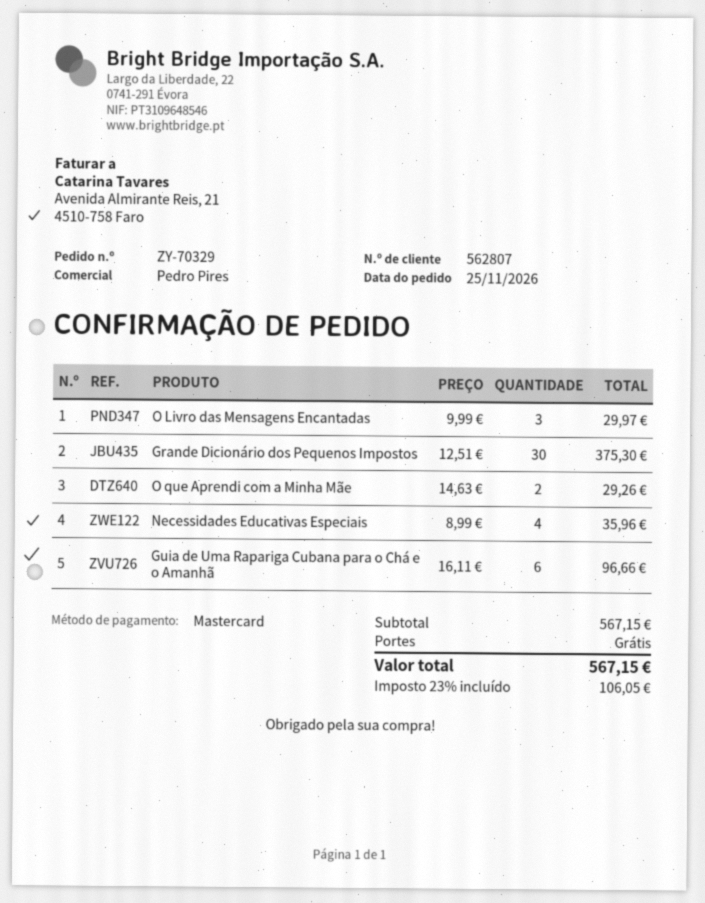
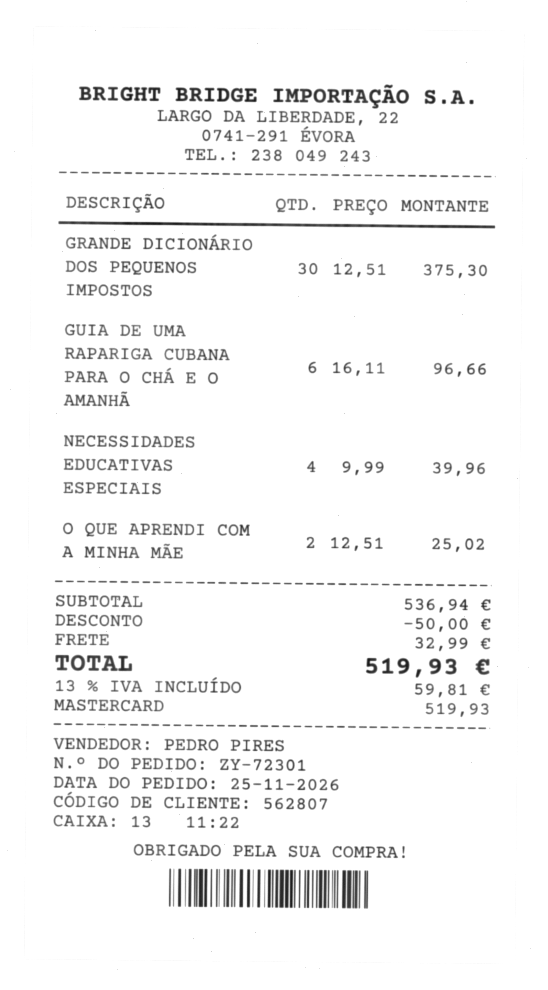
order number: ZY-70329 -> ZY-72301
O Livro das Mensagens Encantadas: 3 x 9.99 = 29.97 -> none
O que Aprendi com a Minha Mãe: 2 x 14.63 = 29.26 -> 2 x 12.51 = 25.02
Necessidades Educativas Especiais: 4 x 8.99 = 35.96 -> 4 x 9.99 = 39.96
subtotal: 567.15 -> 536.94
discount: none -> 50.00
shipping: 0.00 -> 32.99
tax: 23% = 106.05 -> 13% = 59.81
total: 567.15 -> 519.93

